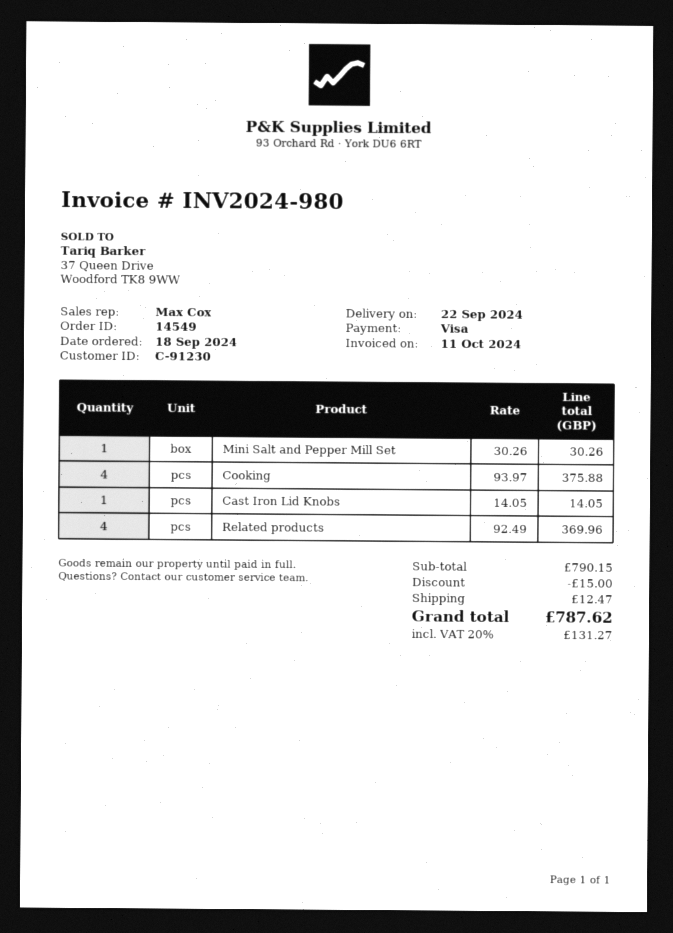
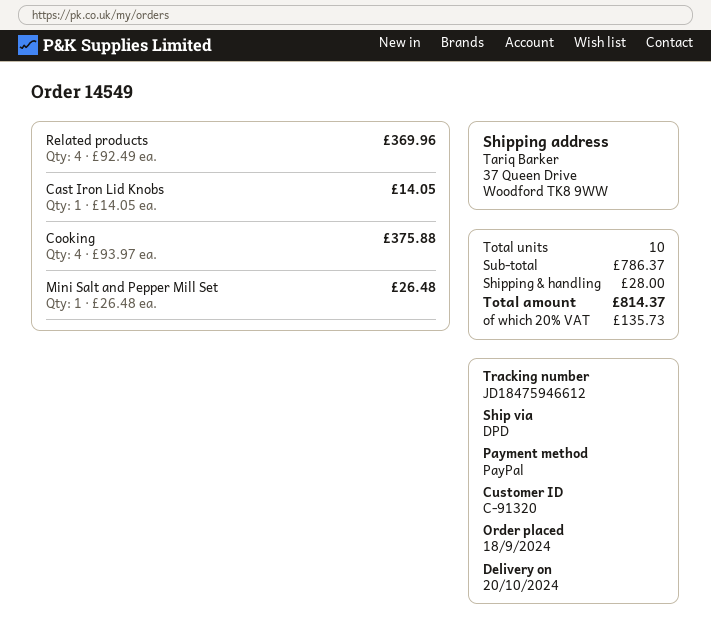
delivery date: 2024-09-22 -> 2024-10-20
customer number: C-91230 -> C-91320
payment method: Visa -> PayPal
Mini Salt and Pepper Mill Set: 1 x 30.26 = 30.26 -> 1 x 26.48 = 26.48
subtotal: 790.15 -> 786.37
discount: 15.00 -> none
shipping: 12.47 -> 28.00
tax: 20% = 131.27 -> 20% = 135.73
total: 787.62 -> 814.37

